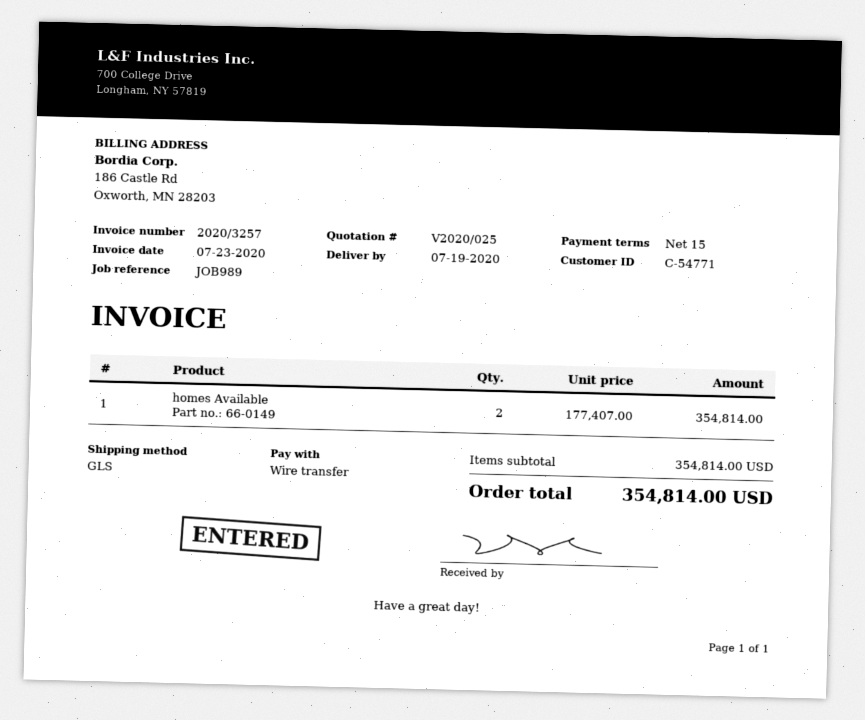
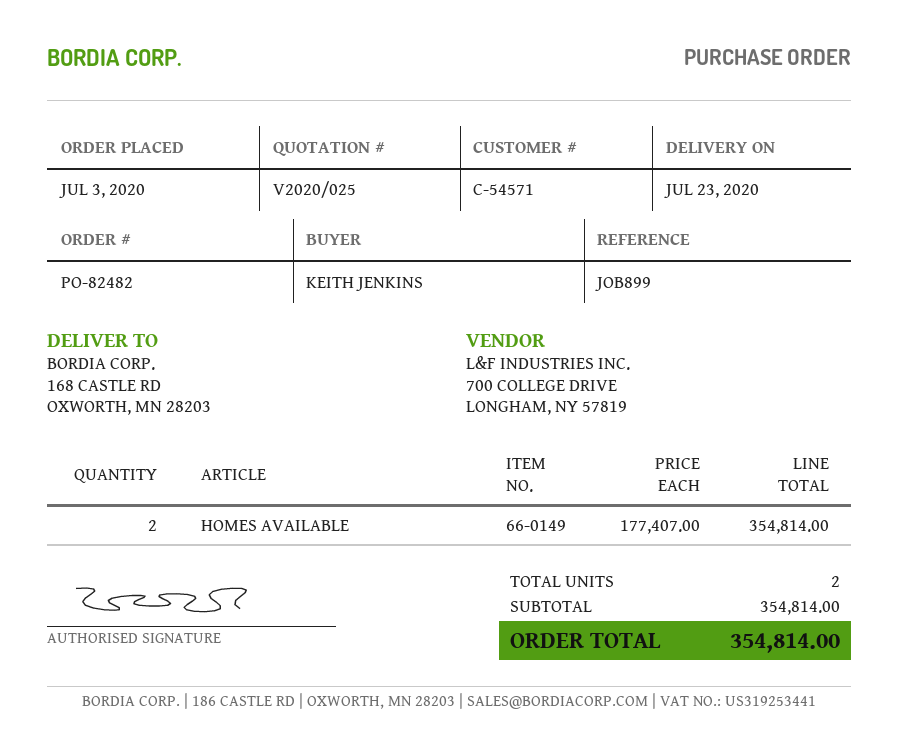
delivery date: 2020-07-19 -> 2020-07-23
customer number: C-54771 -> C-54571
reference: JOB989 -> JOB899

